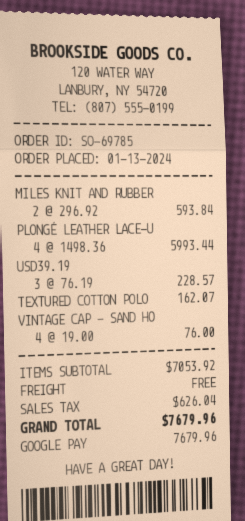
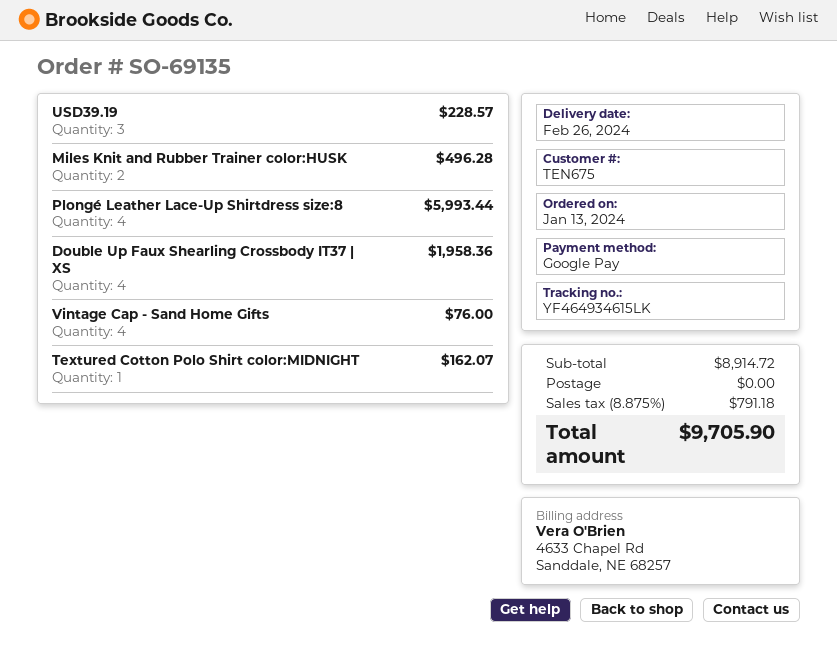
order number: SO-69785 -> SO-69135
MILES KNIT AND RUBBER: 2 for 593.84 -> 2 for 496.28
Double Up Faux Shearling Crossbody IT37 | XS: none -> 4 for 1958.36
subtotal: 7053.92 -> 8914.72
tax: 626.04 -> 791.18
total: 7679.96 -> 9705.90

